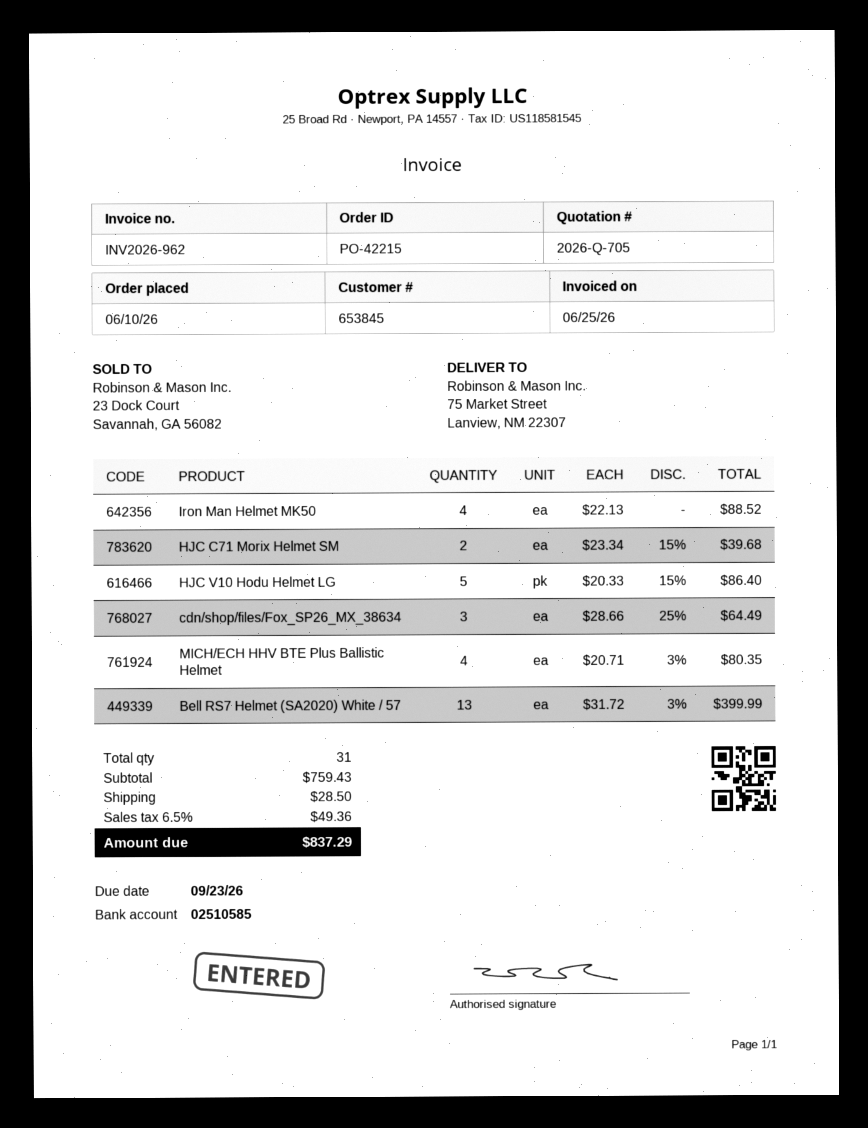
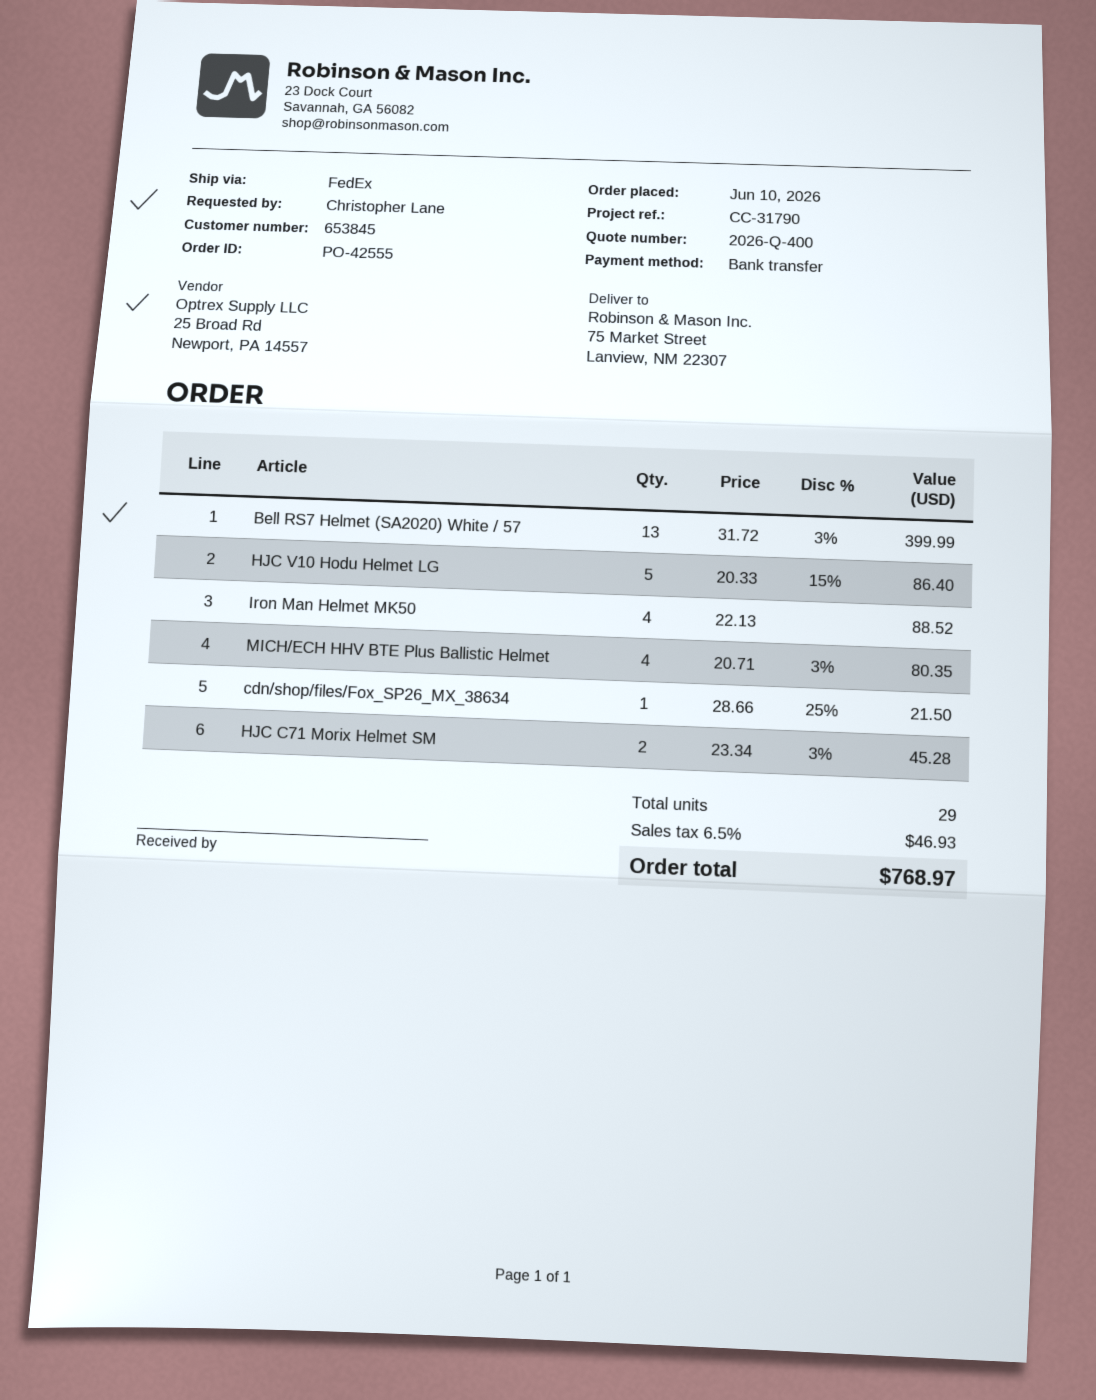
quote number: 2026-Q-705 -> 2026-Q-400
order number: PO-42215 -> PO-42555
HJC C71 Morix Helmet SM: 2 x 23.34 - 15% = 39.68 -> 2 x 23.34 - 3% = 45.28
cdn/shop/files/Fox_SP26_MX_38634: 3 x 28.66 - 25% = 64.49 -> 1 x 28.66 - 25% = 21.50
total quantity: 31 -> 29
shipping: 28.50 -> none
tax: 6.5% = 49.36 -> 6.5% = 46.93
total: 837.29 -> 768.97

